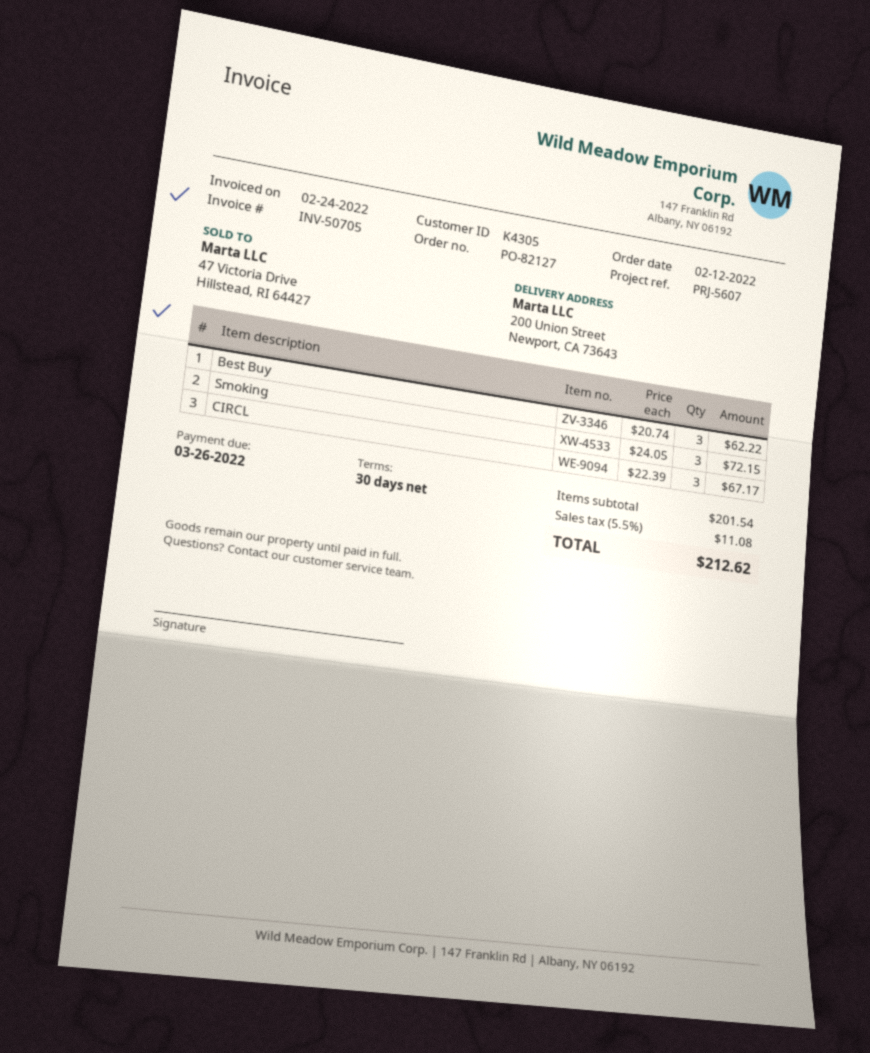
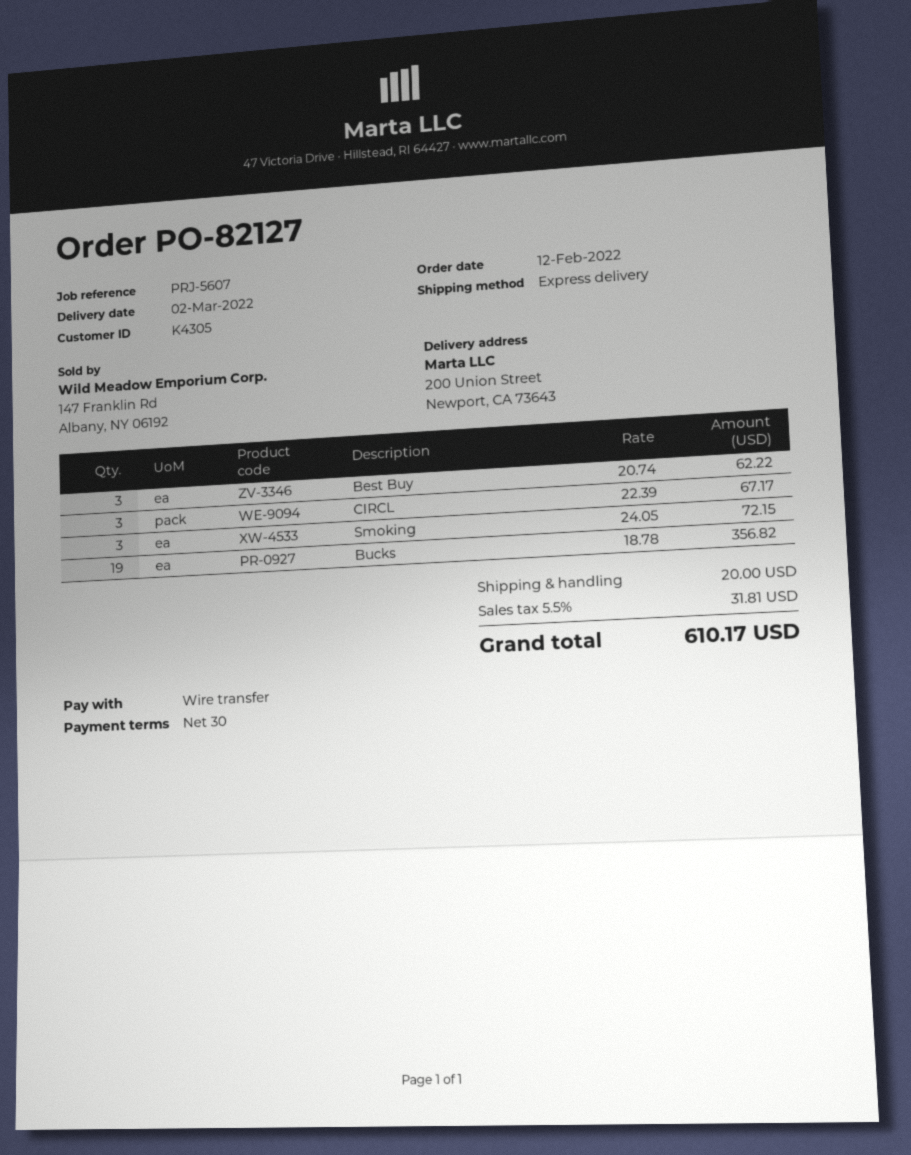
Bucks: none -> 19 x 18.78 = 356.82
shipping: none -> 20.00
tax: 5.5% = 11.08 -> 5.5% = 31.81
total: 212.62 -> 610.17

